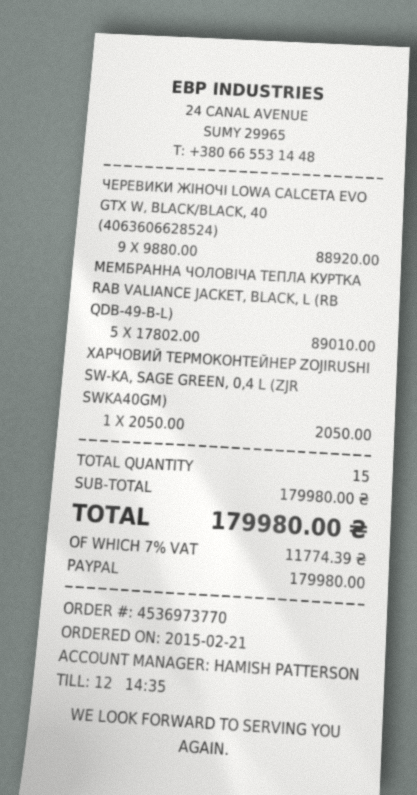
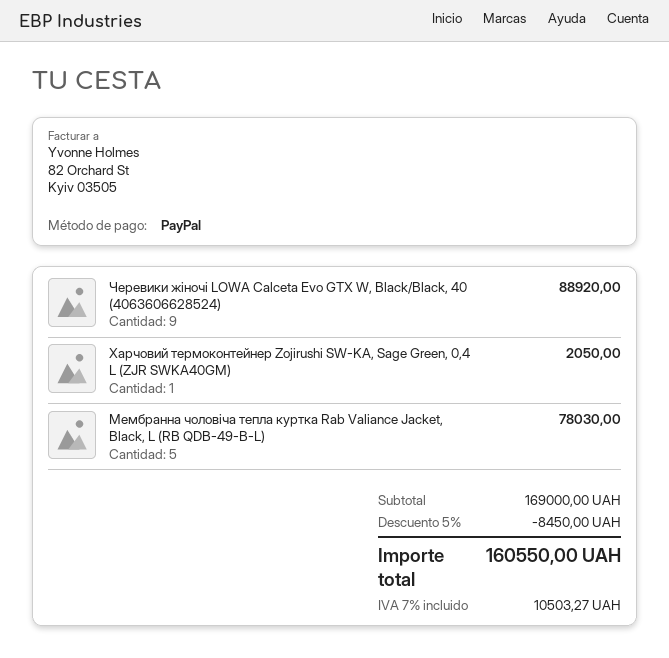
МЕМБРАННА ЧОЛОВІЧА ТЕПЛА КУРТКА RAB VALIANCE JACKET, BLACK, L (RB QDB-49-B-L): 5 for 89010.00 -> 5 for 78030.00
subtotal: 179980.00 -> 169000.00
discount: none -> 5% = 8450.00
tax: 7% = 11774.39 -> 7% = 10503.27
total: 179980.00 -> 160550.00

